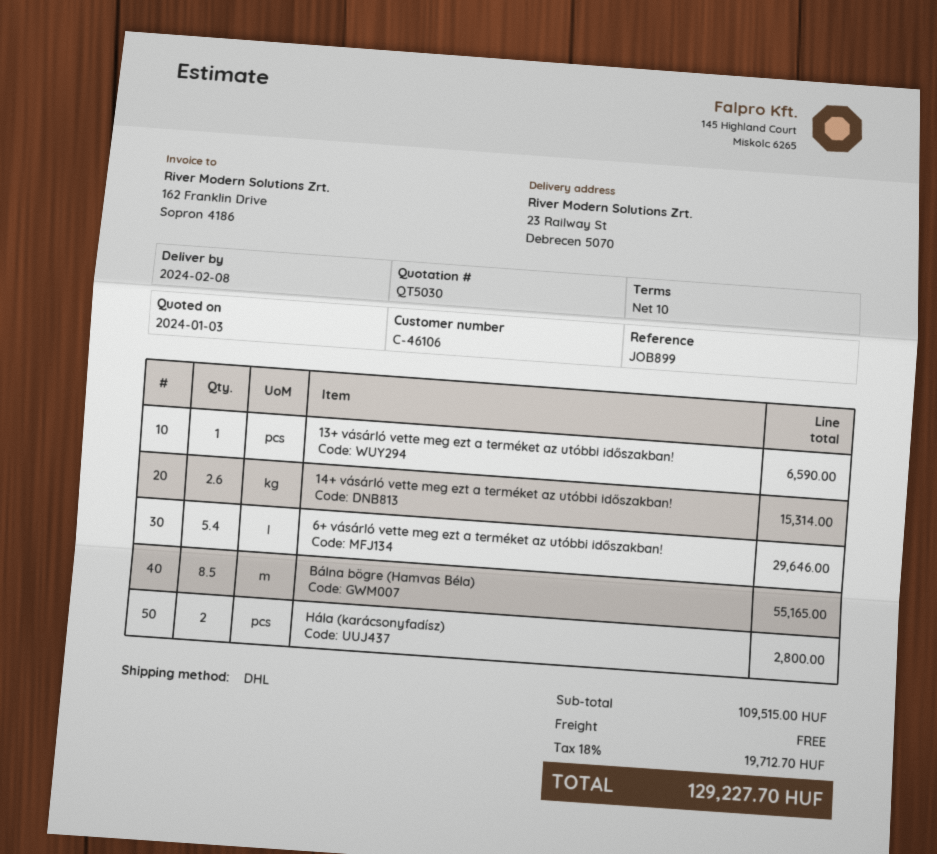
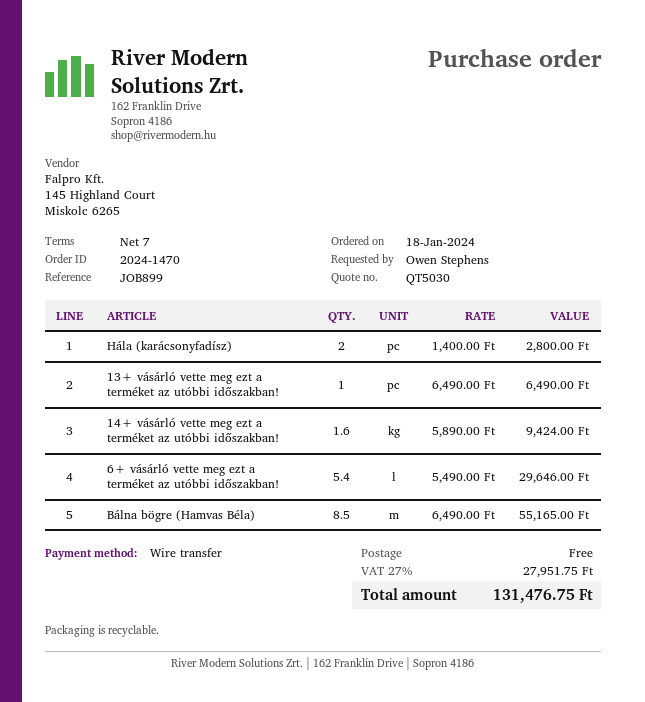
payment terms: 10 days -> 7 days
13+ vásárló vette meg ezt a terméket az utóbbi időszakban!: 1 for 6590.00 -> 1 for 6490.00
14+ vásárló vette meg ezt a terméket az utóbbi időszakban!: 2.6 for 15314.00 -> 1.6 for 9424.00
tax: 18% = 19712.70 -> 27% = 27951.75
total: 129227.70 -> 131476.75

